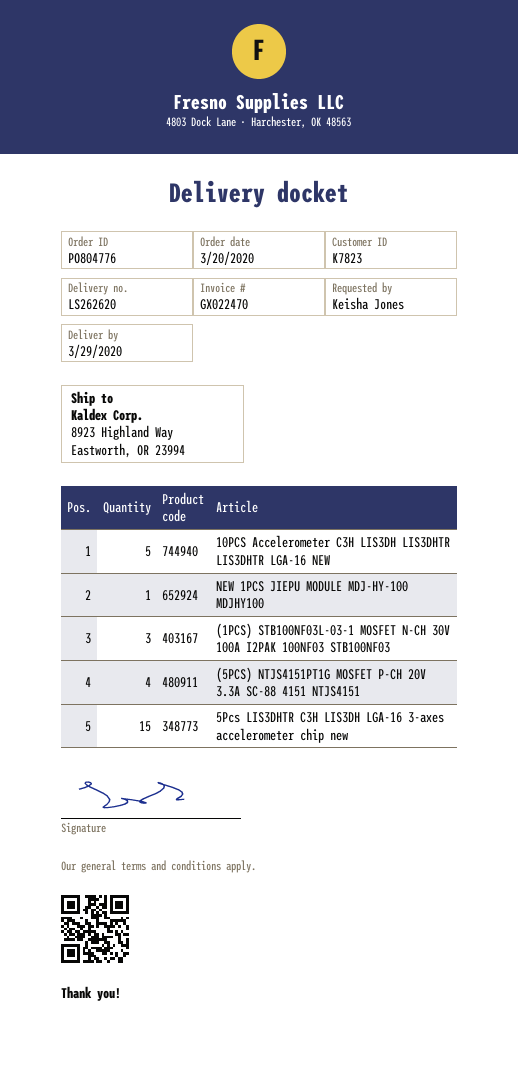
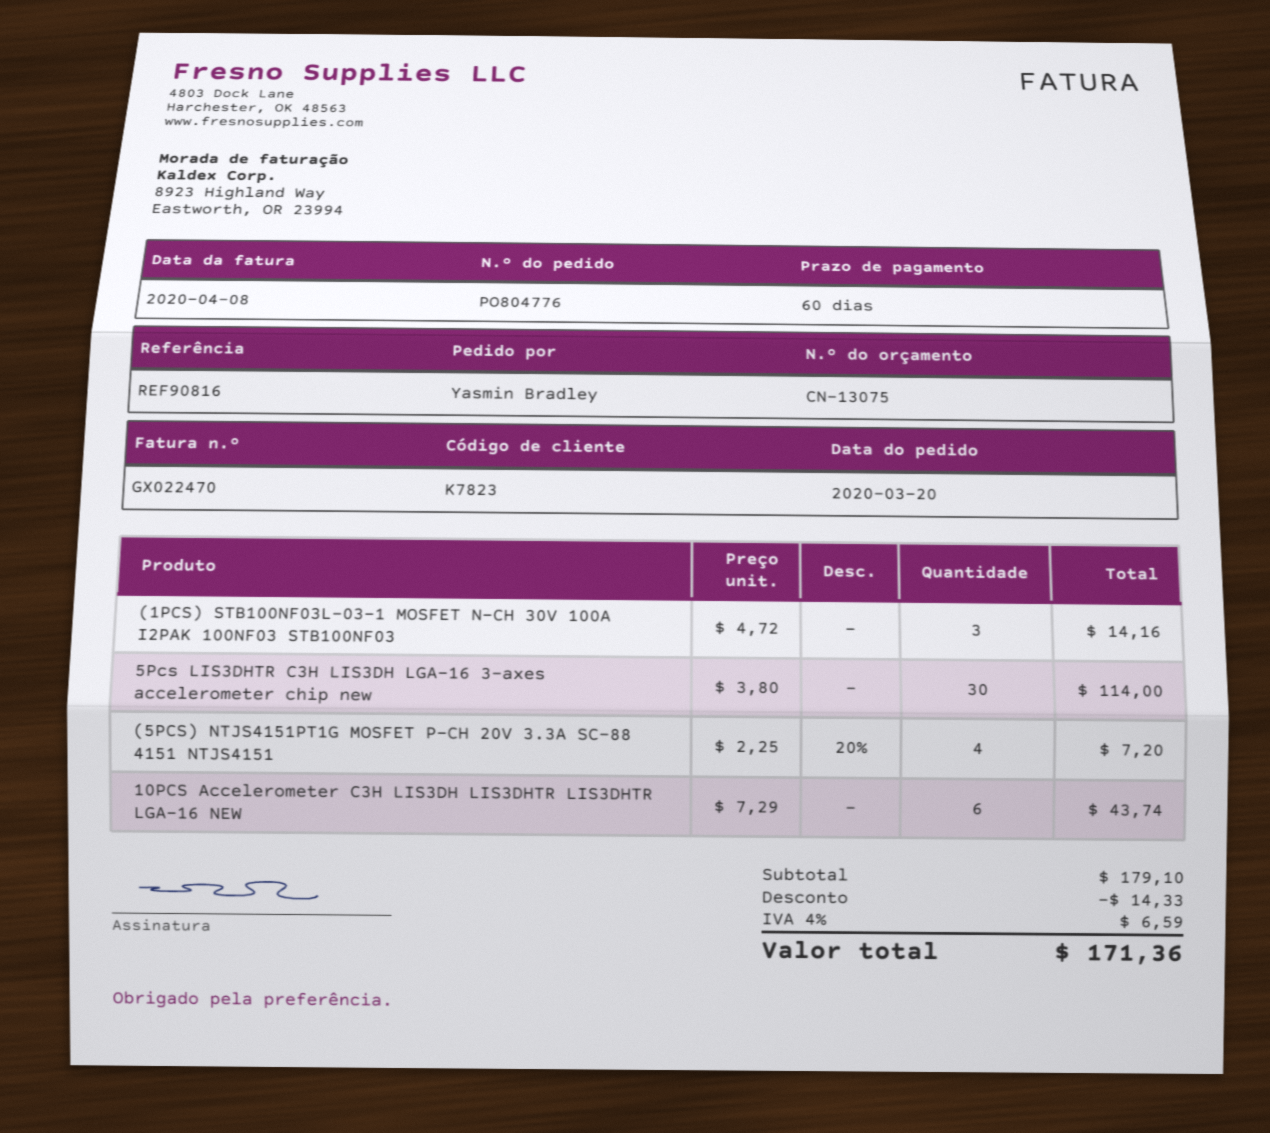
ordered by: Keisha Jones -> Yasmin Bradley
10PCS Accelerometer C3H LIS3DH LIS3DHTR LIS3DHTR LGA-16 NEW: 5 -> 6
NEW 1PCS JIEPU MODULE MDJ-HY-100 MDJHY100: 1 -> none
5Pcs LIS3DHTR C3H LIS3DH LGA-16 3-axes accelerometer chip new: 15 -> 30

